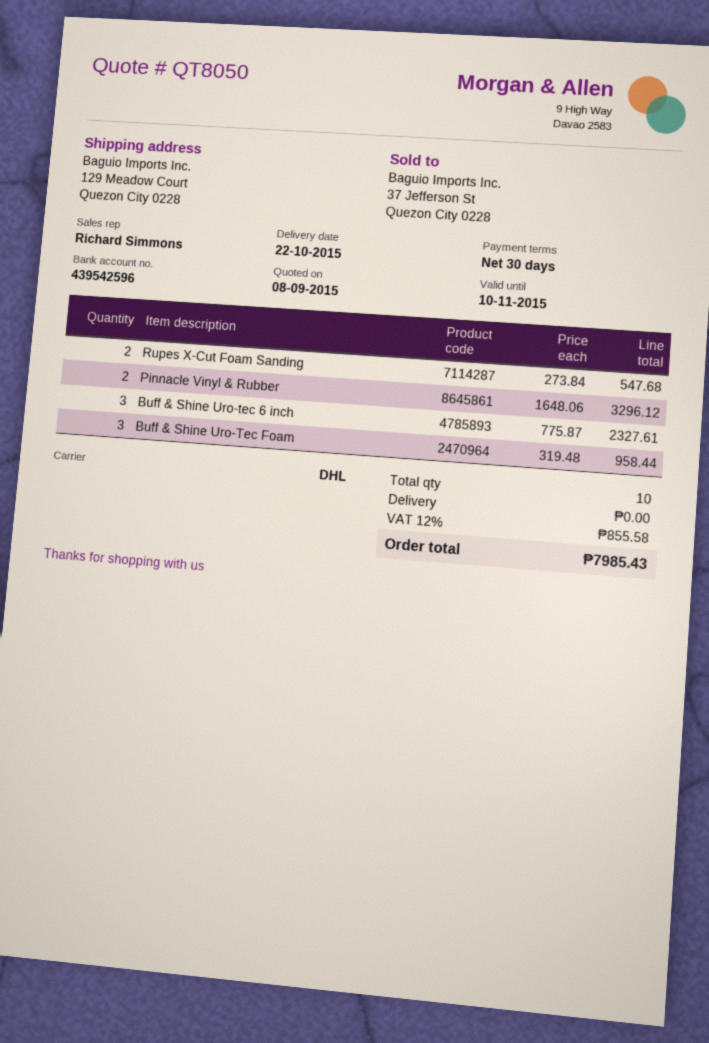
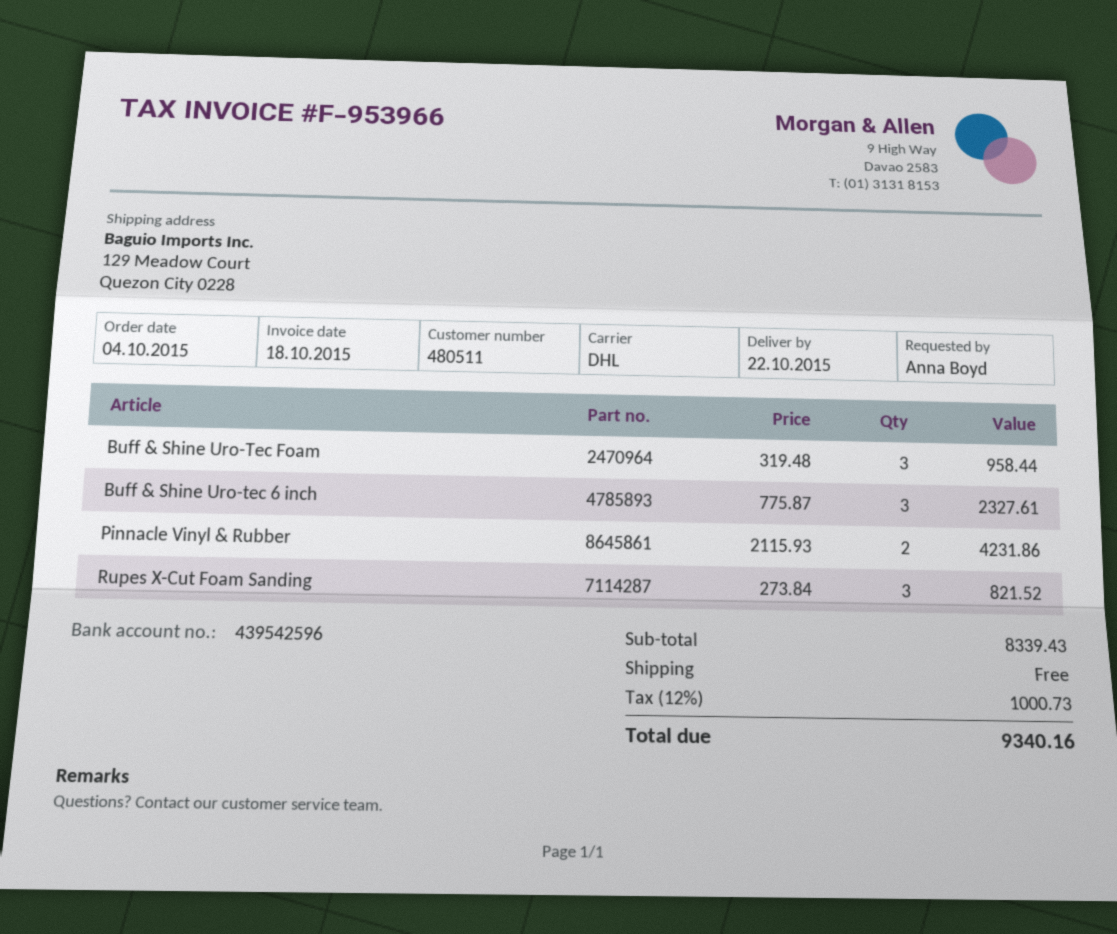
Rupes X-Cut Foam Sanding: 2 x 273.84 = 547.68 -> 3 x 273.84 = 821.52
Pinnacle Vinyl & Rubber: 2 x 1648.06 = 3296.12 -> 2 x 2115.93 = 4231.86
tax: 12% = 855.58 -> 12% = 1000.73
total: 7985.43 -> 9340.16

